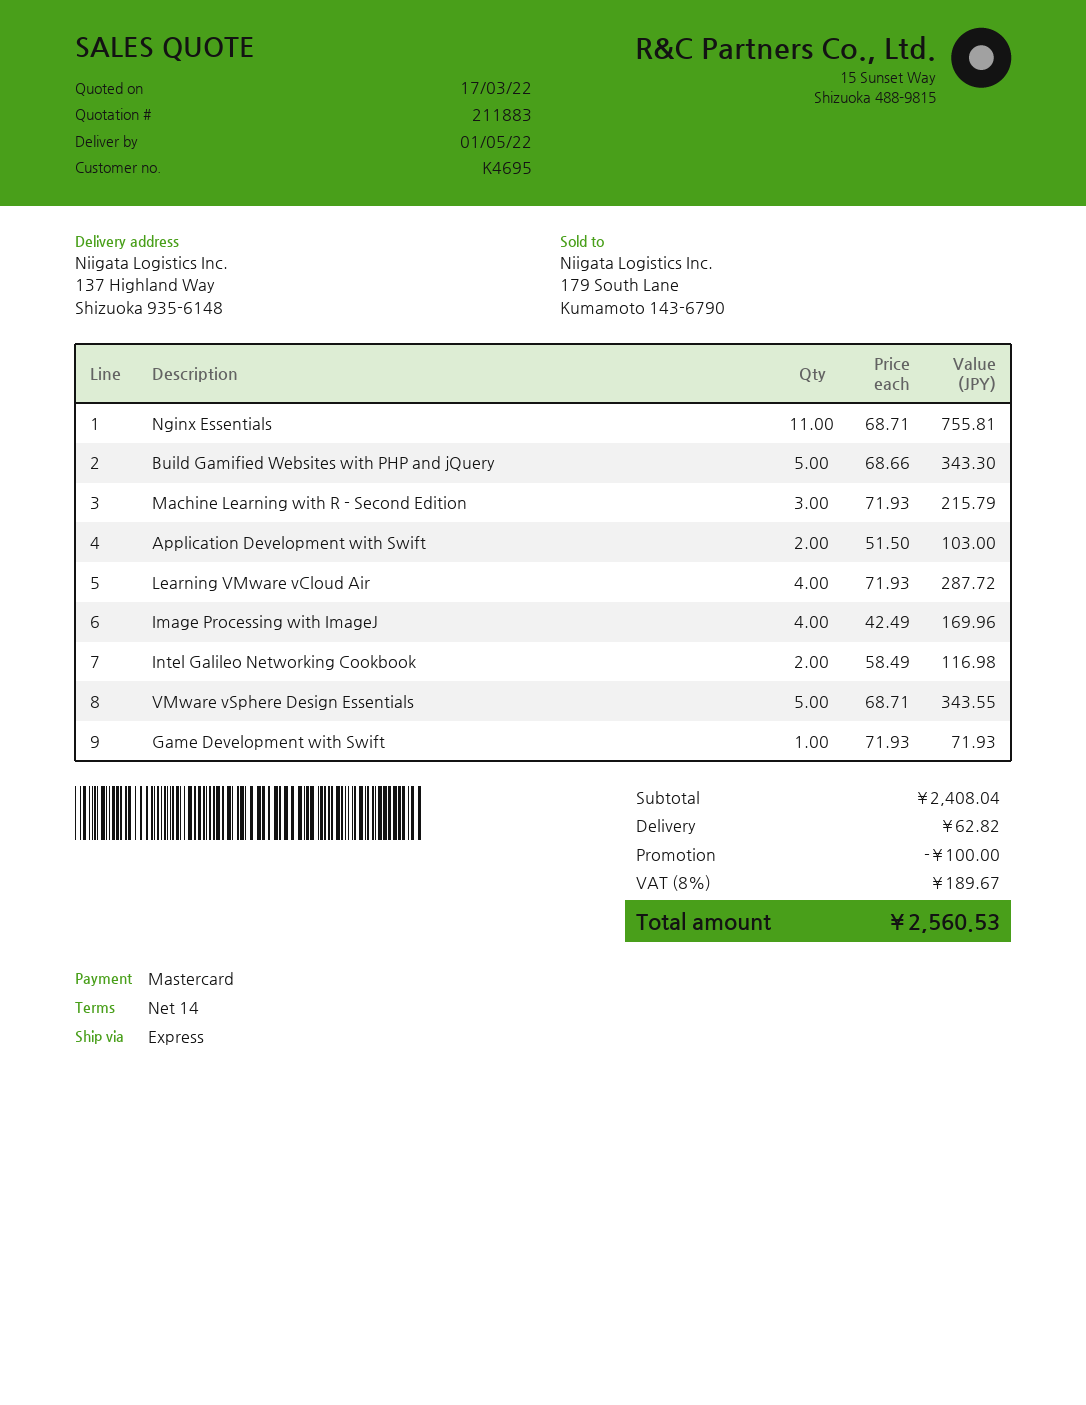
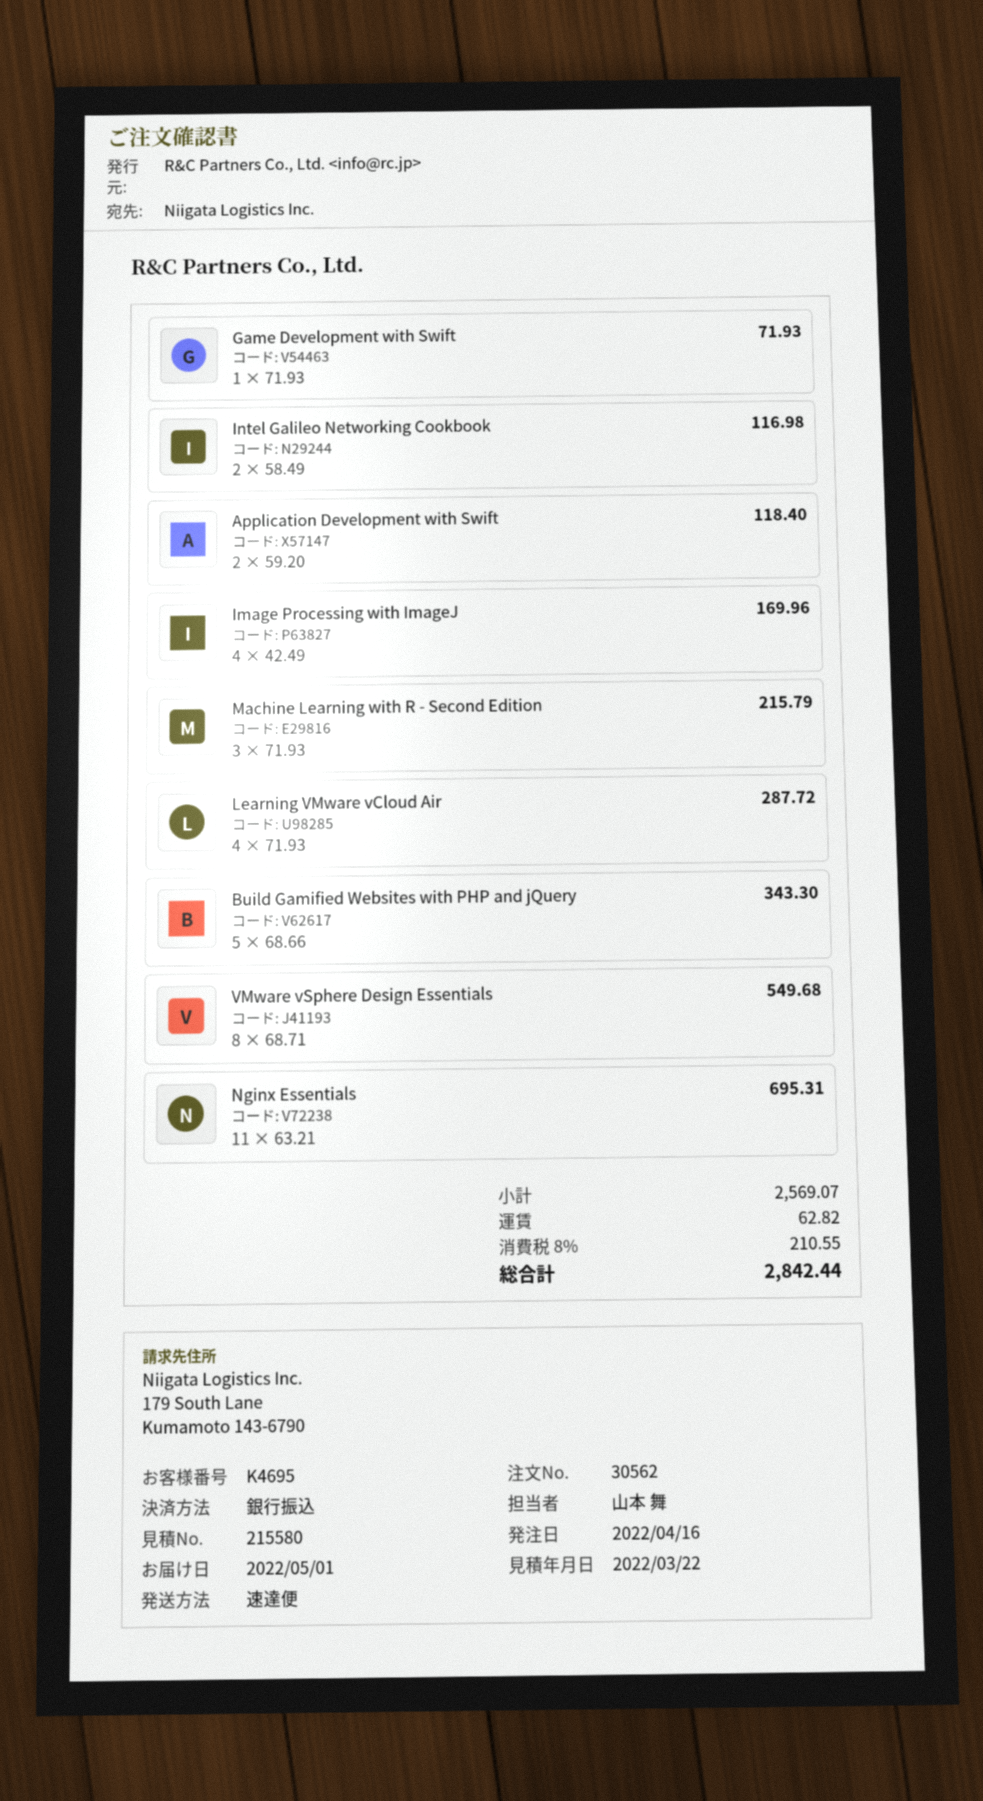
quote number: 211883 -> 215580
quote date: 2022-03-17 -> 2022-03-22
payment method: Mastercard -> bank transfer
Nginx Essentials: 11 x 68.71 = 755.81 -> 11 x 63.21 = 695.31
Application Development with Swift: 2 x 51.50 = 103.00 -> 2 x 59.20 = 118.40
VMware vSphere Design Essentials: 5 x 68.71 = 343.55 -> 8 x 68.71 = 549.68
subtotal: 2408.04 -> 2569.07
discount: 100.00 -> none
tax: 8% = 189.67 -> 8% = 210.55
total: 2560.53 -> 2842.44

